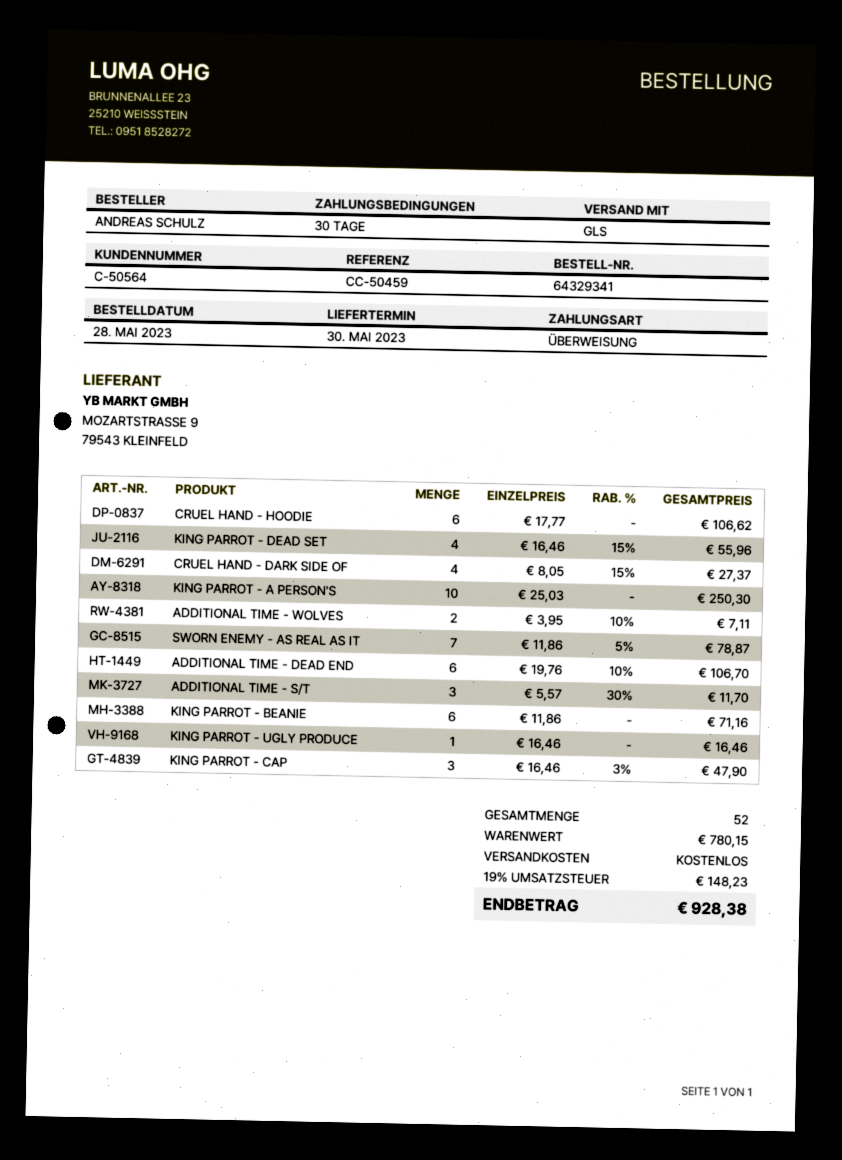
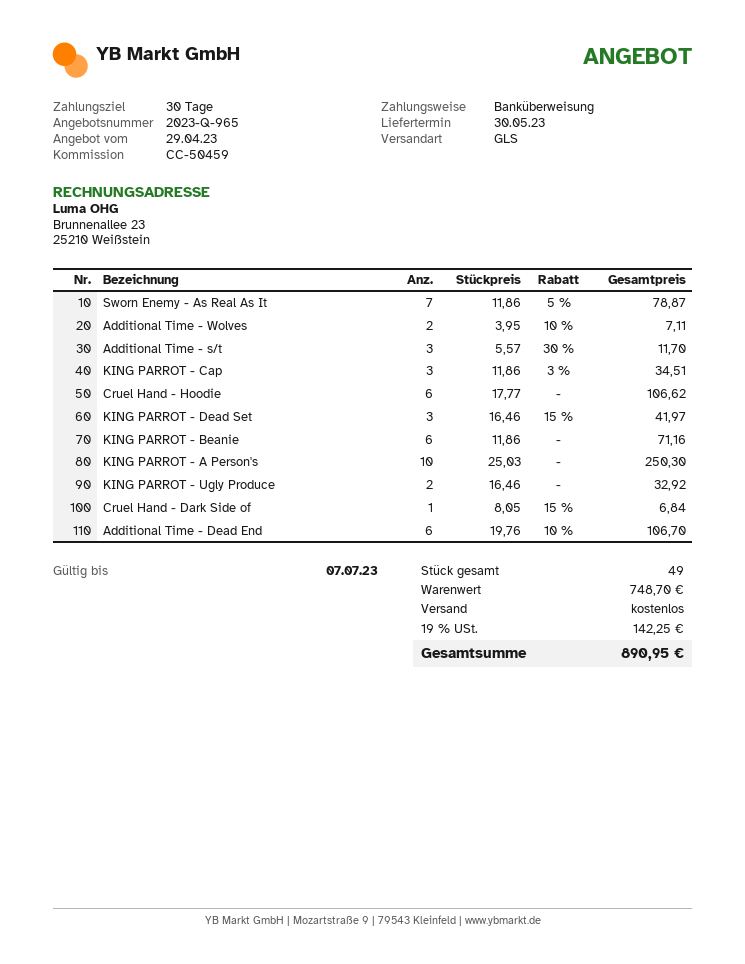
KING PARROT - DEAD SET: 4 x 16.46 - 15% = 55.96 -> 3 x 16.46 - 15% = 41.97
CRUEL HAND - DARK SIDE OF: 4 x 8.05 - 15% = 27.37 -> 1 x 8.05 - 15% = 6.84
KING PARROT - UGLY PRODUCE: 1 x 16.46 = 16.46 -> 2 x 16.46 = 32.92
KING PARROT - CAP: 3 x 16.46 - 3% = 47.90 -> 3 x 11.86 - 3% = 34.51
total quantity: 52 -> 49
subtotal: 780.15 -> 748.70
tax: 19% = 148.23 -> 19% = 142.25
total: 928.38 -> 890.95

